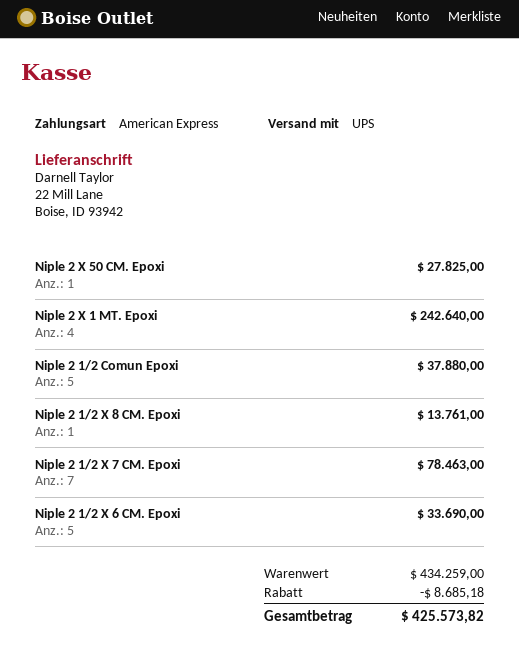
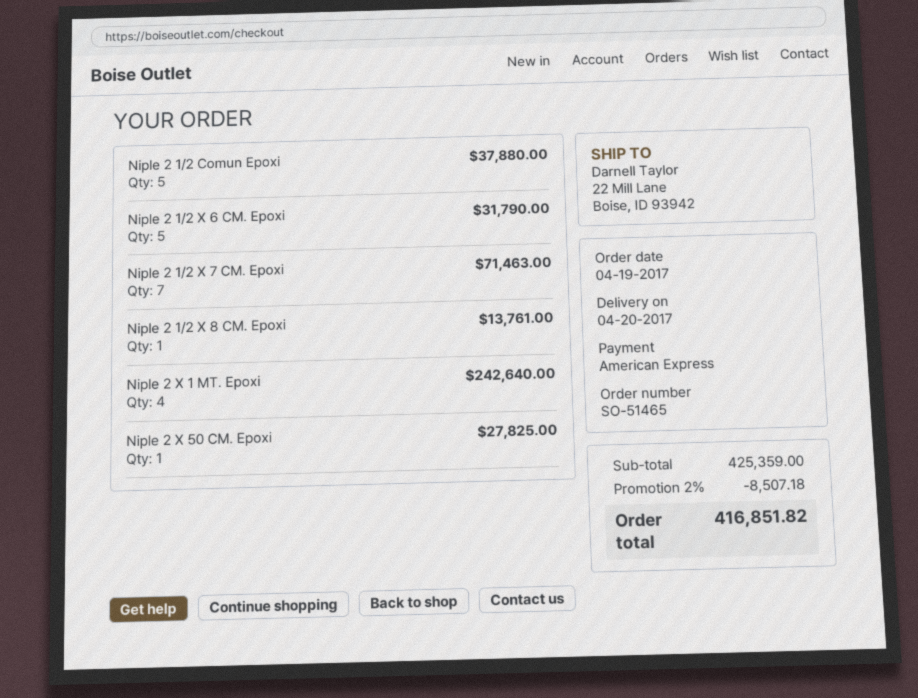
Niple 2 1/2 X 7 CM. Epoxi: 7 for 78463.00 -> 7 for 71463.00
Niple 2 1/2 X 6 CM. Epoxi: 5 for 33690.00 -> 5 for 31790.00
subtotal: 434259.00 -> 425359.00
discount: 8685.18 -> 8507.18
total: 425573.82 -> 416851.82

